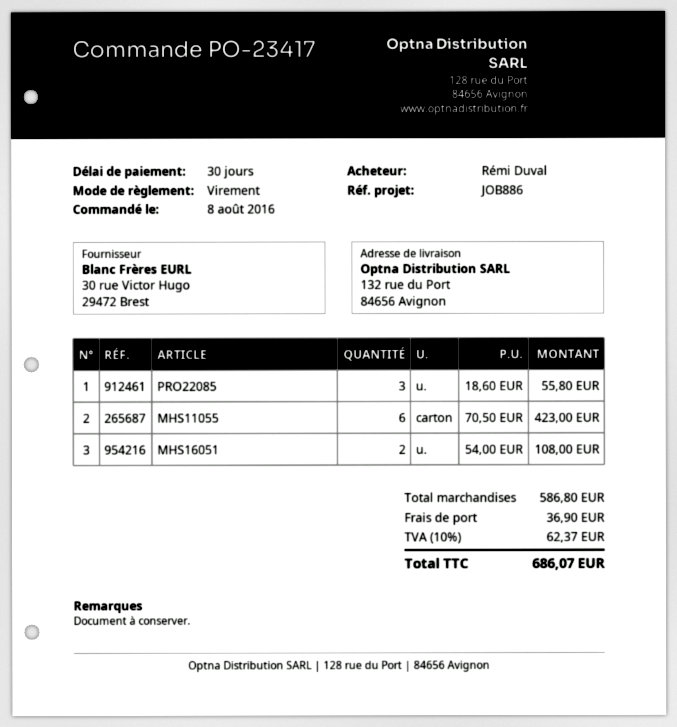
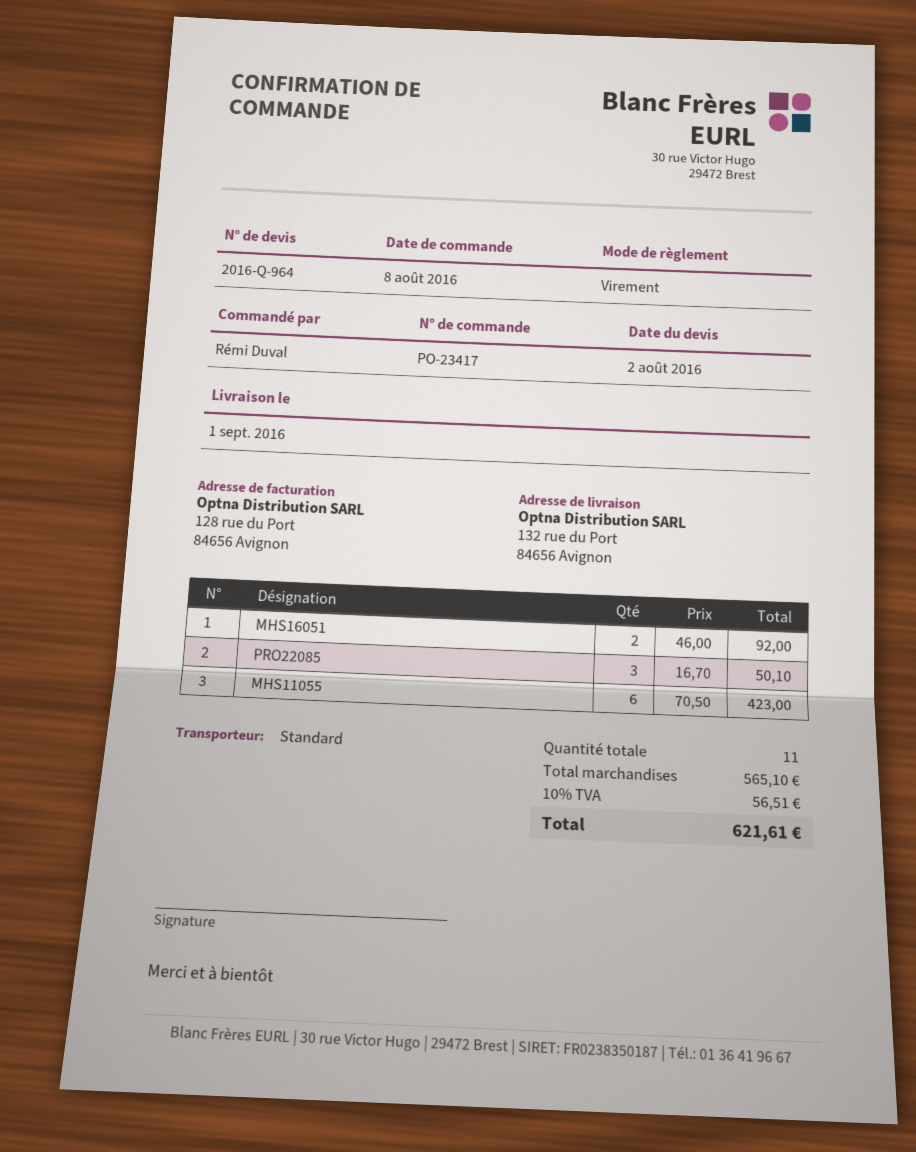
PRO22085: 3 x 18.60 = 55.80 -> 3 x 16.70 = 50.10
MHS16051: 2 x 54.00 = 108.00 -> 2 x 46.00 = 92.00
subtotal: 586.80 -> 565.10
shipping: 36.90 -> none
tax: 10% = 62.37 -> 10% = 56.51
total: 686.07 -> 621.61

